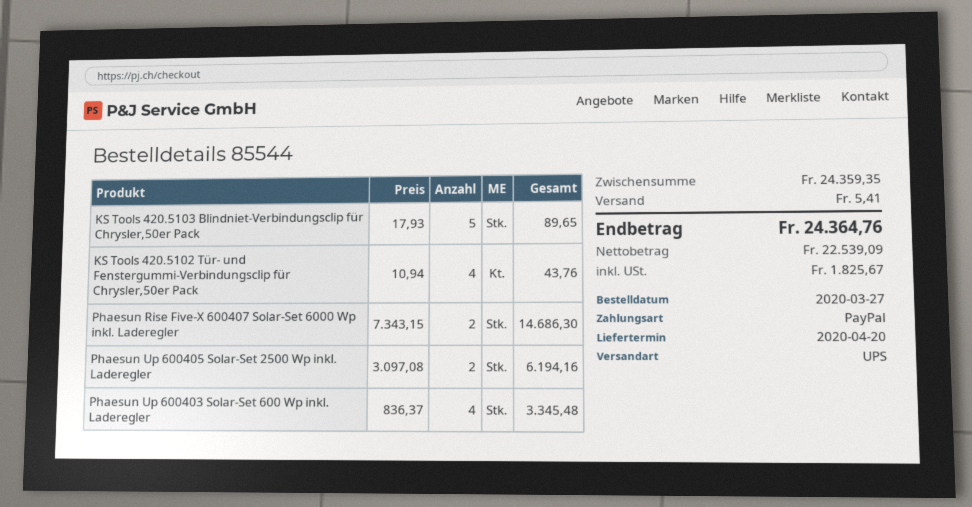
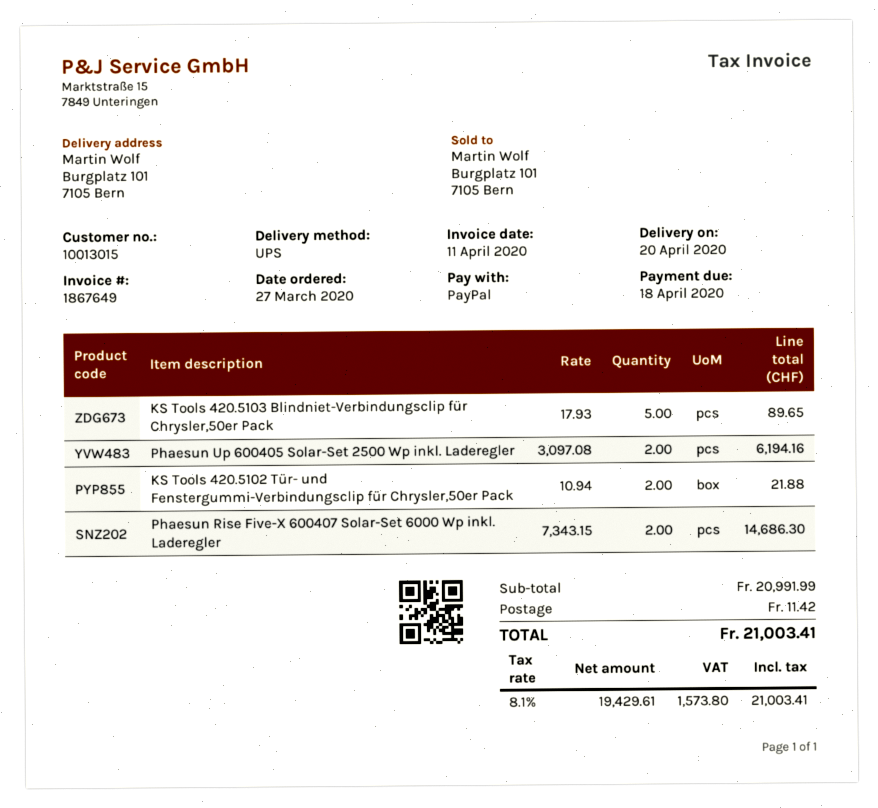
KS Tools 420.5102 Tür- und Fenstergummi-Verbindungsclip für Chrysler,50er Pack: 4 x 10.94 = 43.76 -> 2 x 10.94 = 21.88
Phaesun Up 600403 Solar-Set 600 Wp inkl. Laderegler: 4 x 836.37 = 3345.48 -> none
subtotal: 24359.35 -> 20991.99
shipping: 5.41 -> 11.42
net: 22539.09 -> 19429.61
tax: 1825.67 -> 1573.80
total: 24364.76 -> 21003.41

